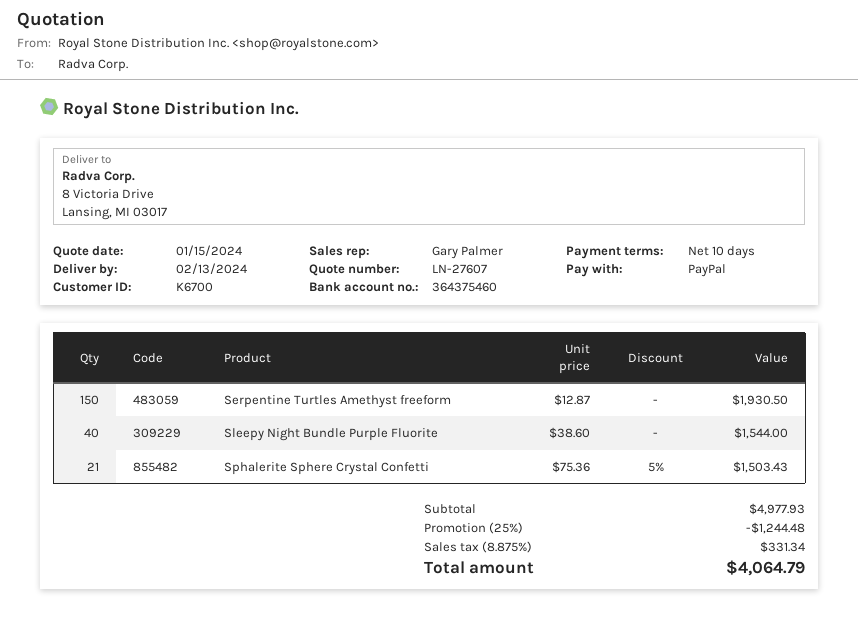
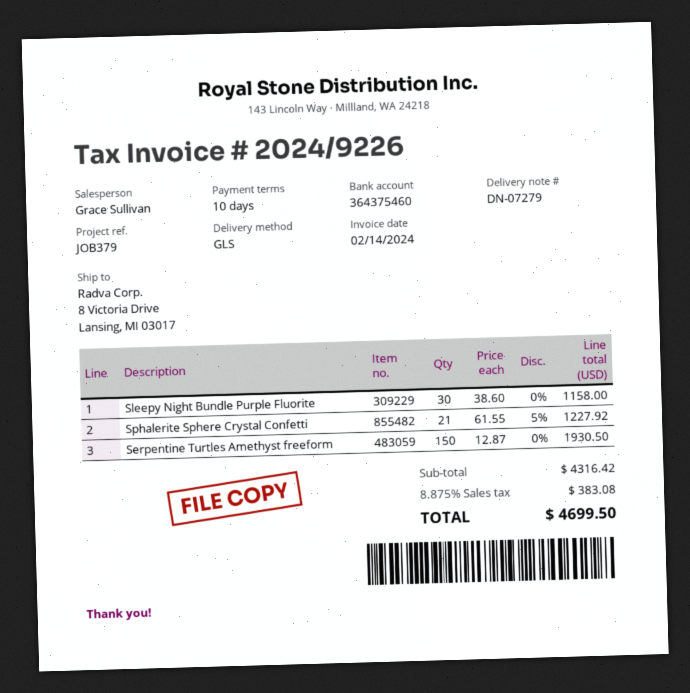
sales rep: Gary Palmer -> Grace Sullivan
Sleepy Night Bundle Purple Fluorite: 40 x 38.60 = 1544.00 -> 30 x 38.60 = 1158.00
Sphalerite Sphere Crystal Confetti: 21 x 75.36 - 5% = 1503.43 -> 21 x 61.55 - 5% = 1227.92
subtotal: 4977.93 -> 4316.42
discount: 25% = 1244.48 -> none
tax: 8.875% = 331.34 -> 8.875% = 383.08
total: 4064.79 -> 4699.50

